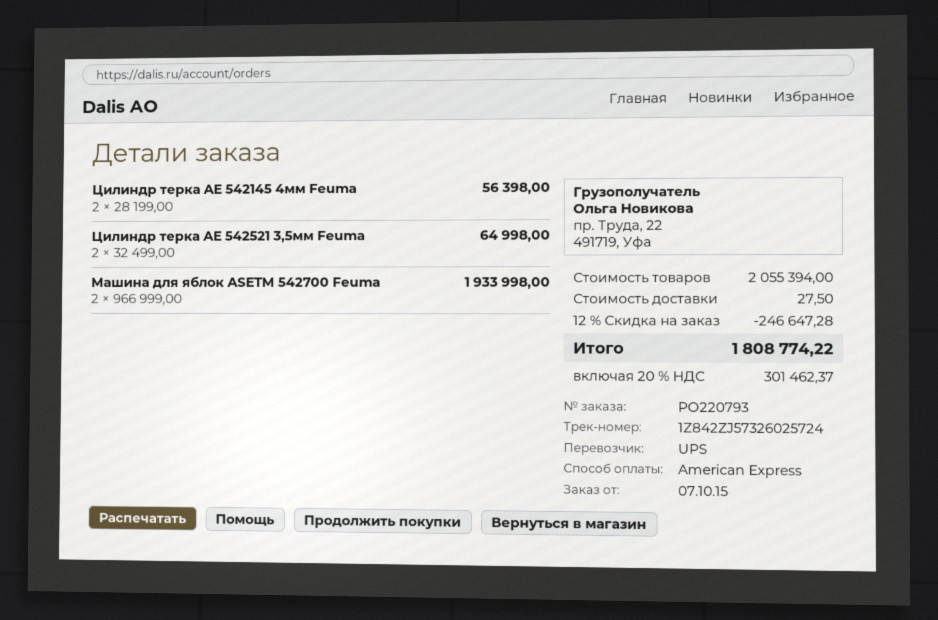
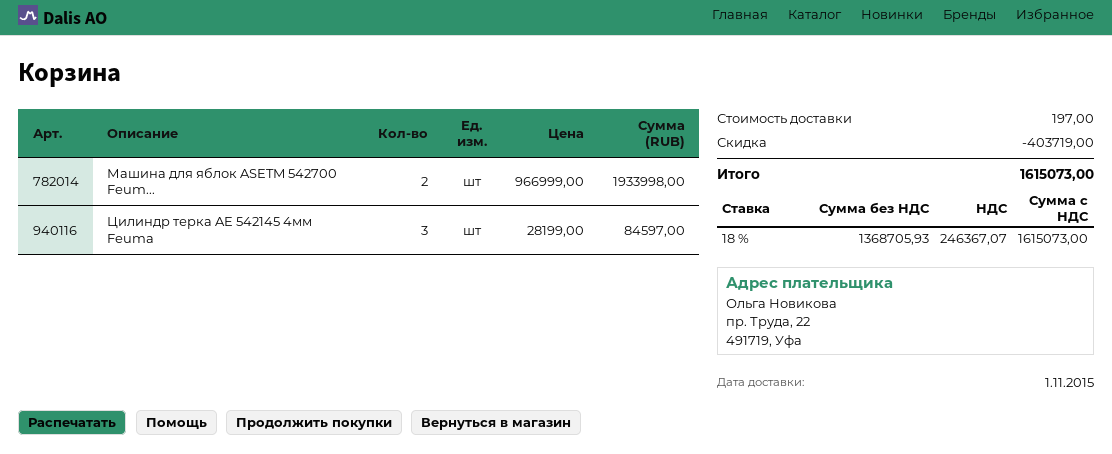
Цилиндр терка AE 542145 4мм Feuma: 2 x 28199.00 = 56398.00 -> 3 x 28199.00 = 84597.00
Цилиндр терка AE 542521 3,5мм Feuma: 2 x 32499.00 = 64998.00 -> none
discount: 246647.28 -> 403719.00
shipping: 27.50 -> 197.00
tax: 20% = 301462.37 -> 18% = 246367.07
total: 1808774.22 -> 1615073.00

